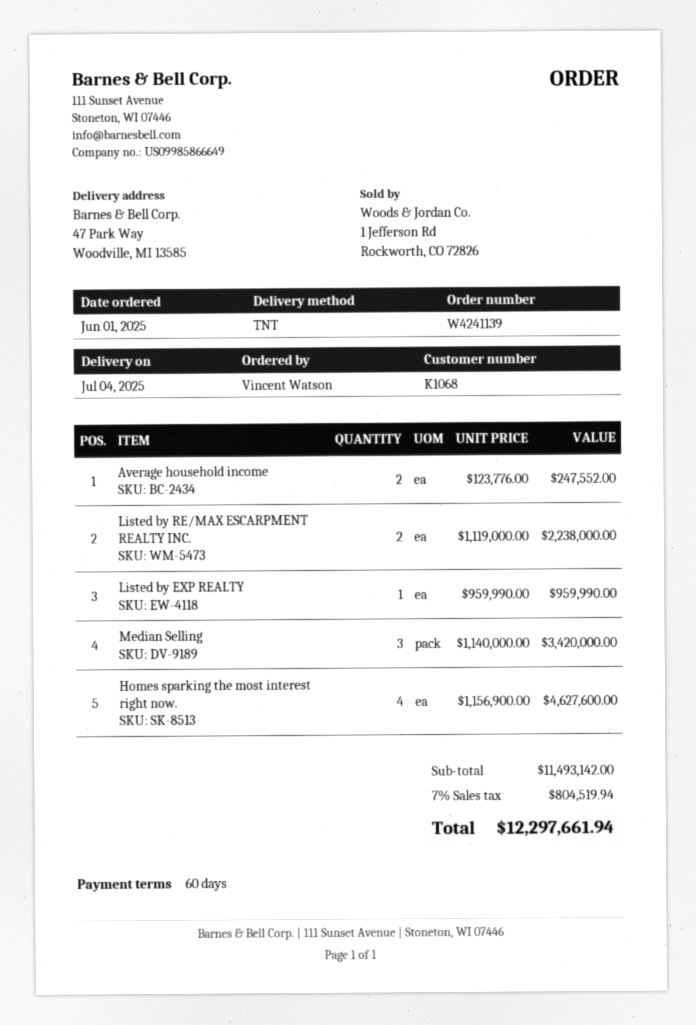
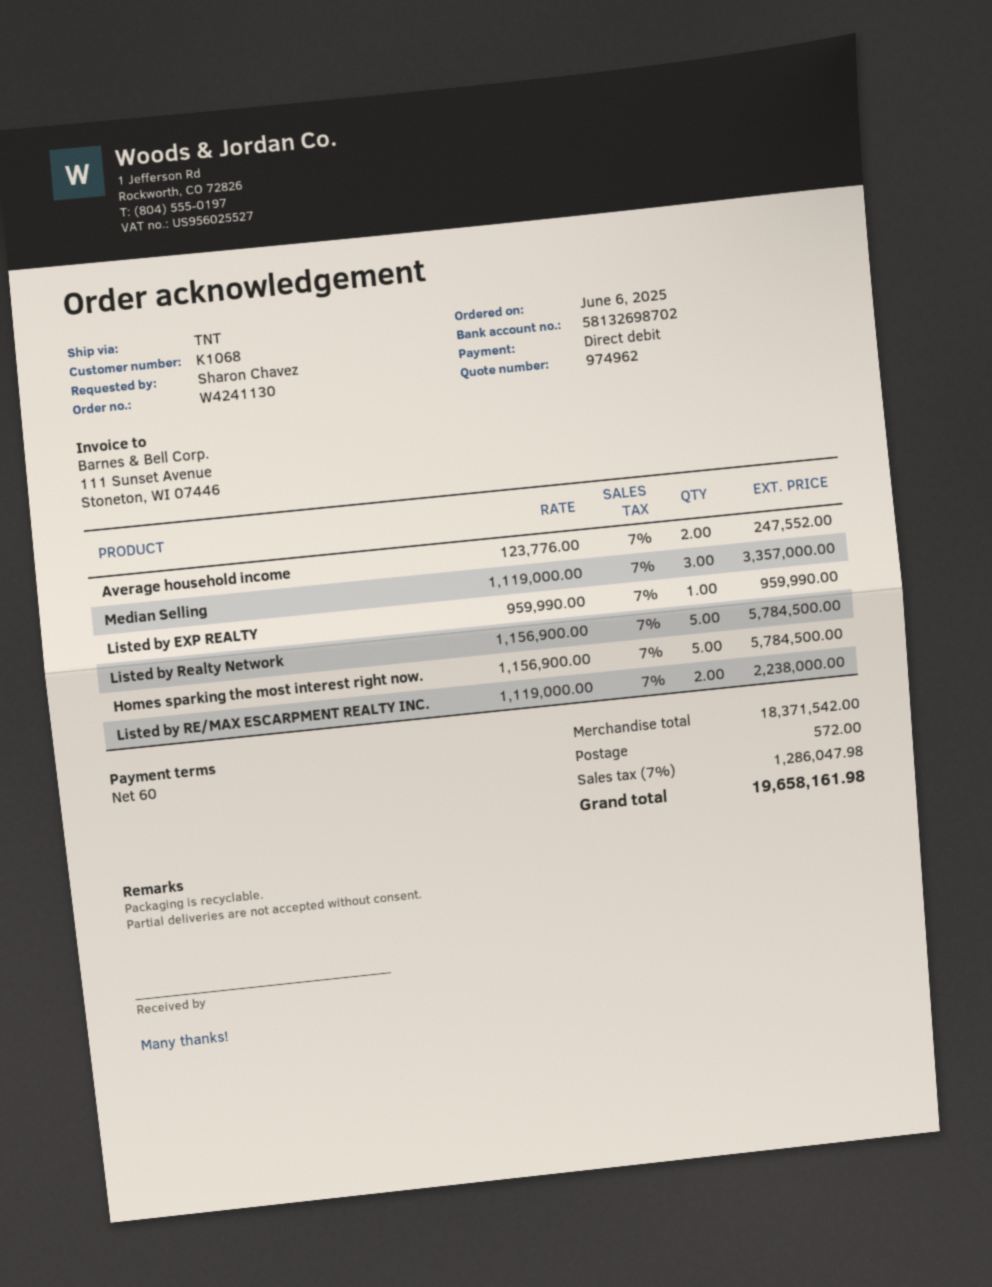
order number: W4241139 -> W4241130
order date: 2025-06-01 -> 2025-06-06
ordered by: Vincent Watson -> Sharon Chavez
Median Selling: 3 x 1140000.00 = 3420000.00 -> 3 x 1119000.00 = 3357000.00
Homes sparking the most interest right now.: 4 x 1156900.00 = 4627600.00 -> 5 x 1156900.00 = 5784500.00
Listed by Realty Network: none -> 5 x 1156900.00 = 5784500.00
subtotal: 11493142.00 -> 18371542.00
shipping: none -> 572.00
tax: 7% = 804519.94 -> 7% = 1286047.98
total: 12297661.94 -> 19658161.98

